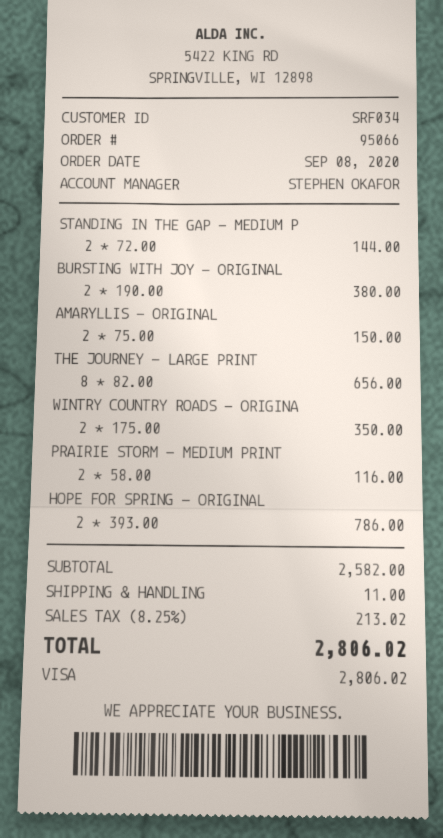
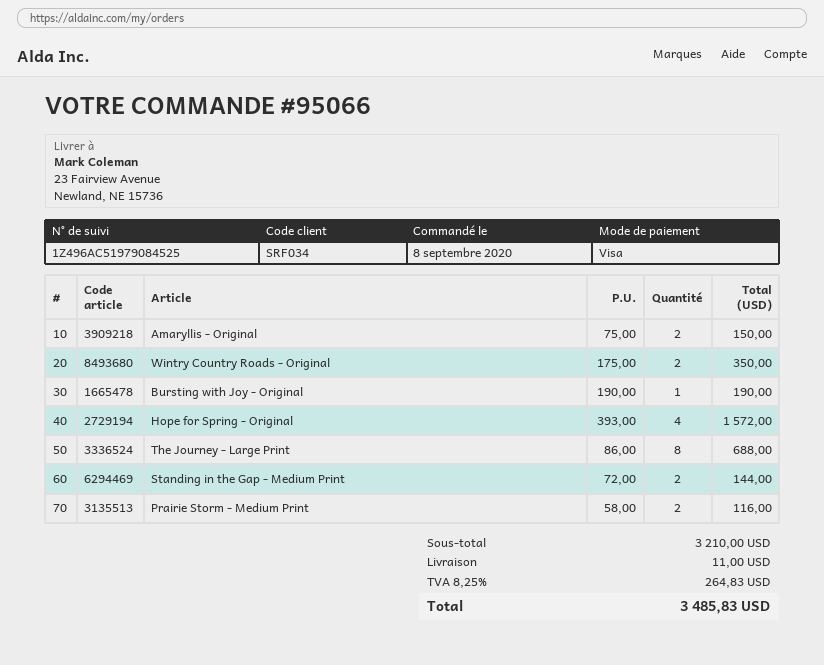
BURSTING WITH JOY - ORIGINAL: 2 x 190.00 = 380.00 -> 1 x 190.00 = 190.00
THE JOURNEY - LARGE PRINT: 8 x 82.00 = 656.00 -> 8 x 86.00 = 688.00
HOPE FOR SPRING - ORIGINAL: 2 x 393.00 = 786.00 -> 4 x 393.00 = 1572.00
subtotal: 2582.00 -> 3210.00
tax: 8.25% = 213.02 -> 8.25% = 264.83
total: 2806.02 -> 3485.83

